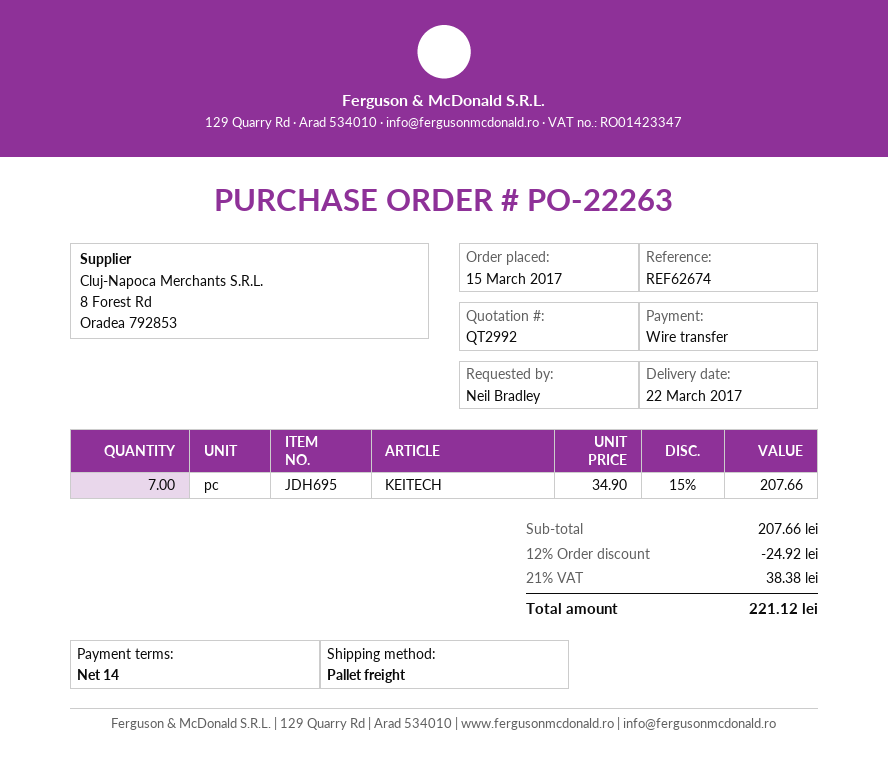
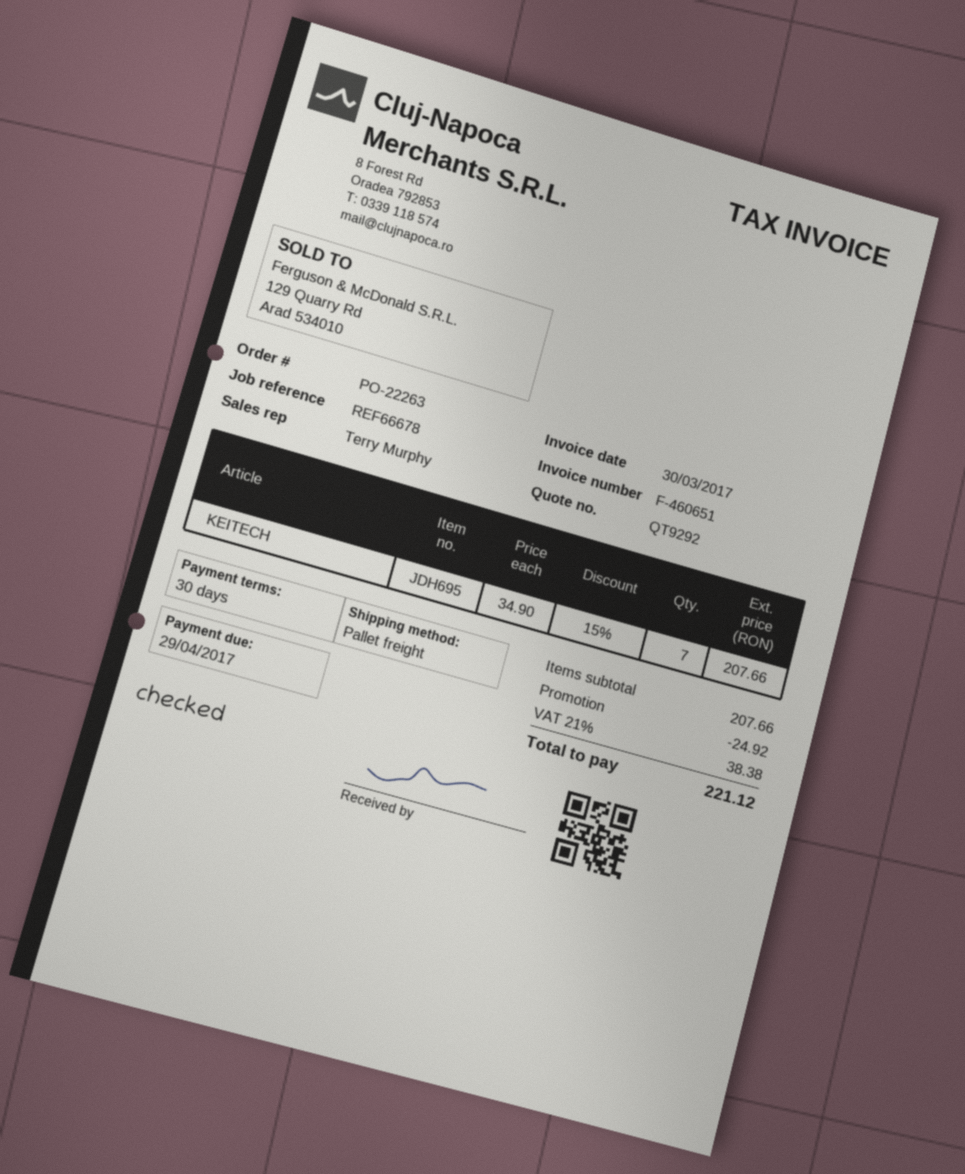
quote number: QT2992 -> QT9292
payment terms: 14 days -> 30 days
reference: REF62674 -> REF66678

